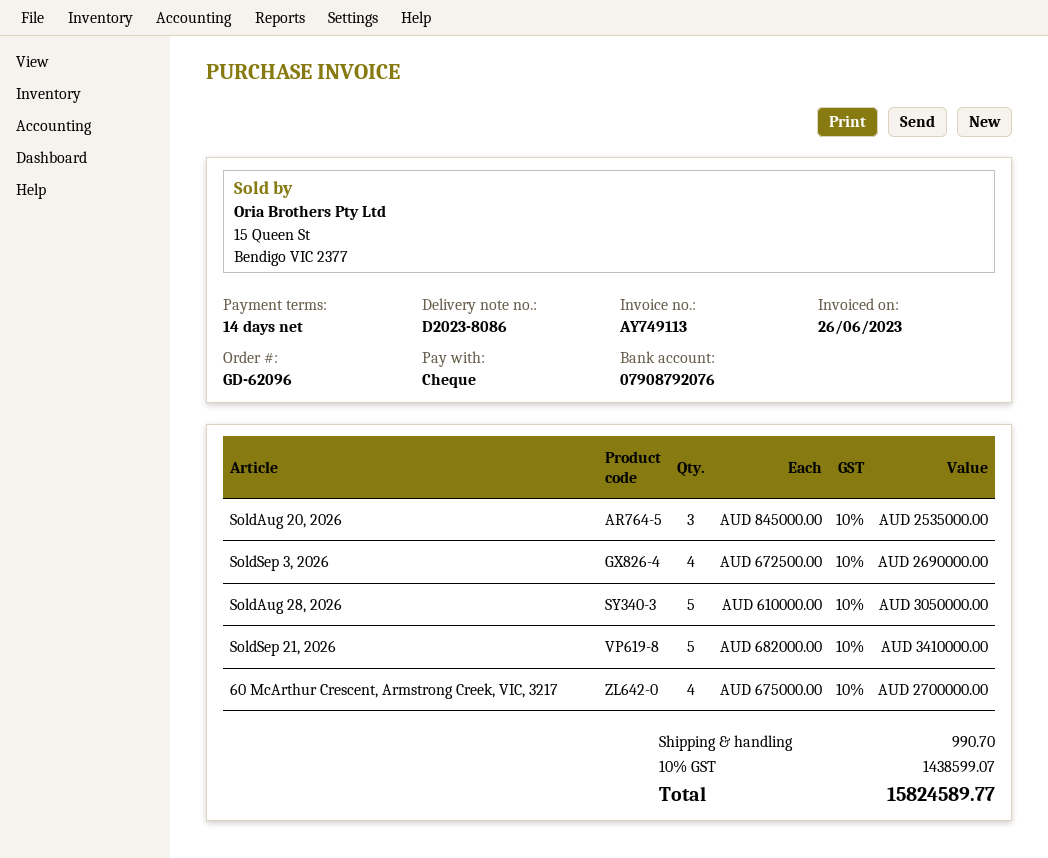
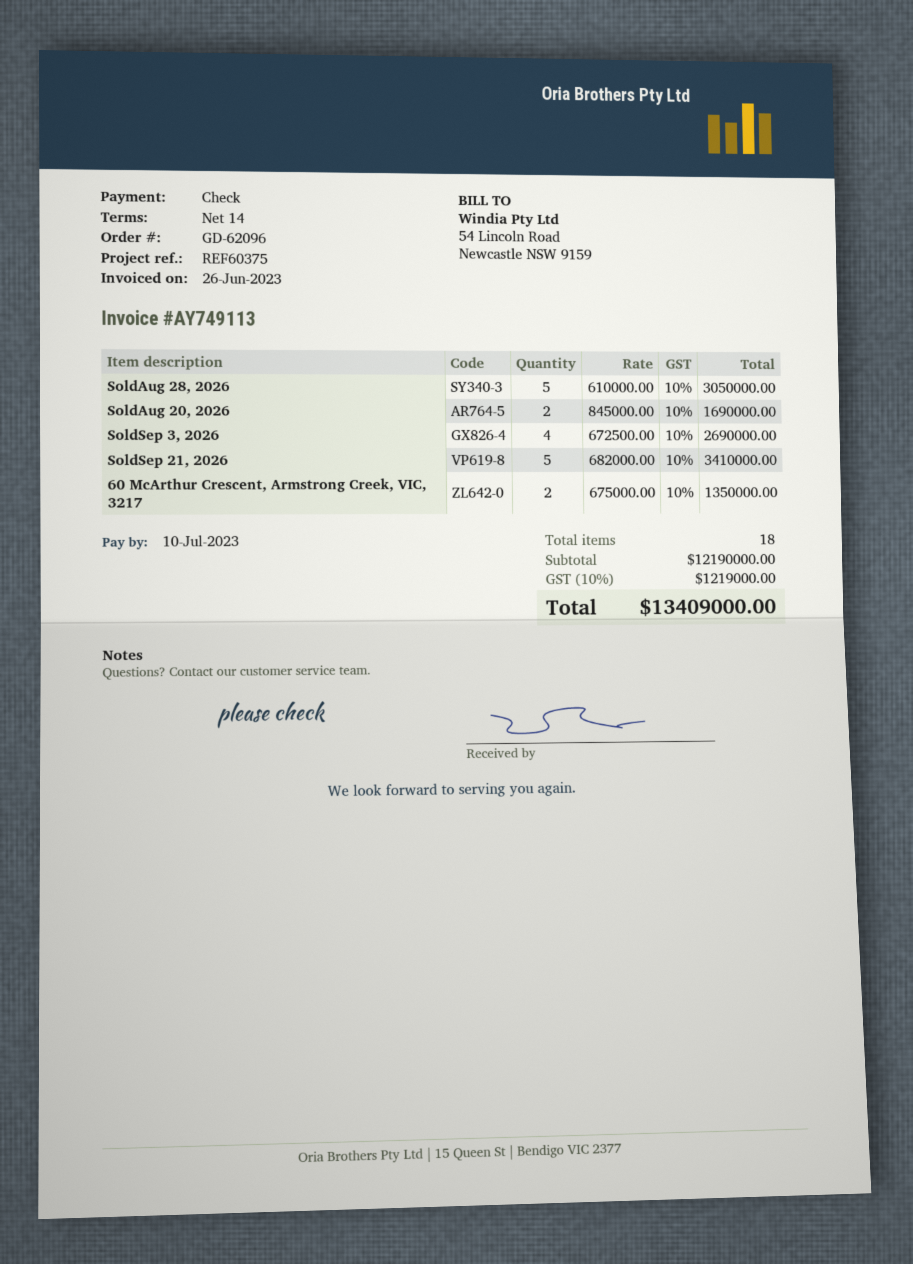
SoldAug 20, 2026: 3 x 845000.00 = 2535000.00 -> 2 x 845000.00 = 1690000.00
60 McArthur Crescent, Armstrong Creek, VIC, 3217: 4 x 675000.00 = 2700000.00 -> 2 x 675000.00 = 1350000.00
shipping: 990.70 -> none
tax: 10% = 1438599.07 -> 10% = 1219000.00
total: 15824589.77 -> 13409000.00

